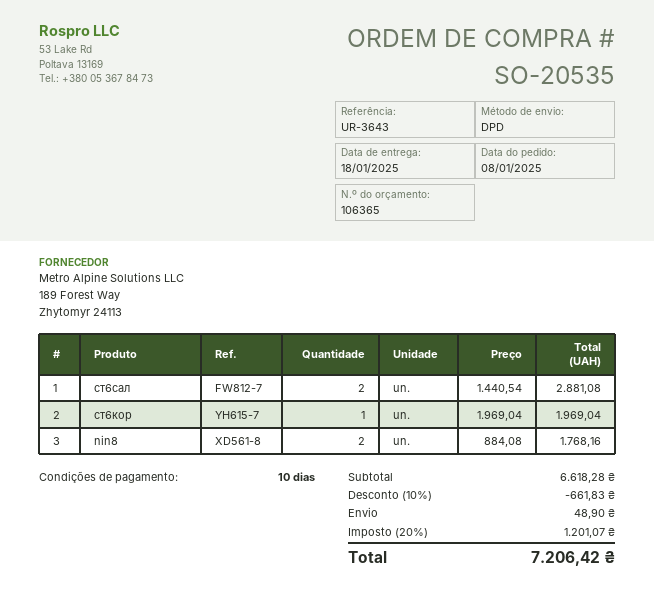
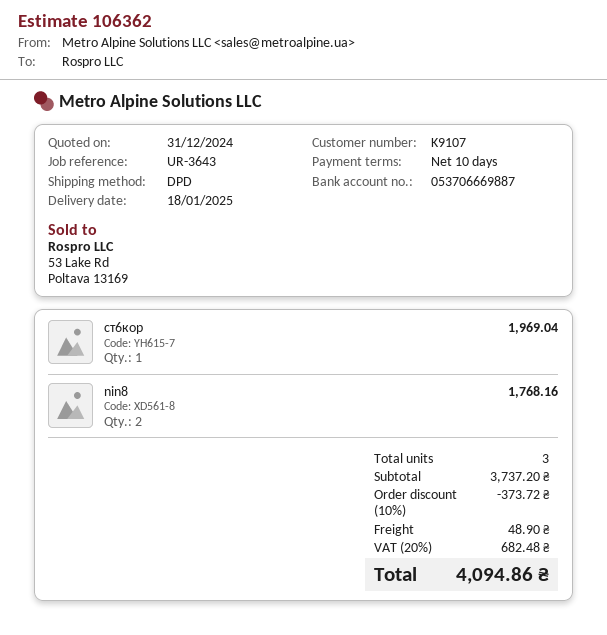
quote number: 106365 -> 106362
ст6сал: 2 for 2881.08 -> none
subtotal: 6618.28 -> 3737.20
discount: 10% = 661.83 -> 10% = 373.72
tax: 20% = 1201.07 -> 20% = 682.48
total: 7206.42 -> 4094.86

